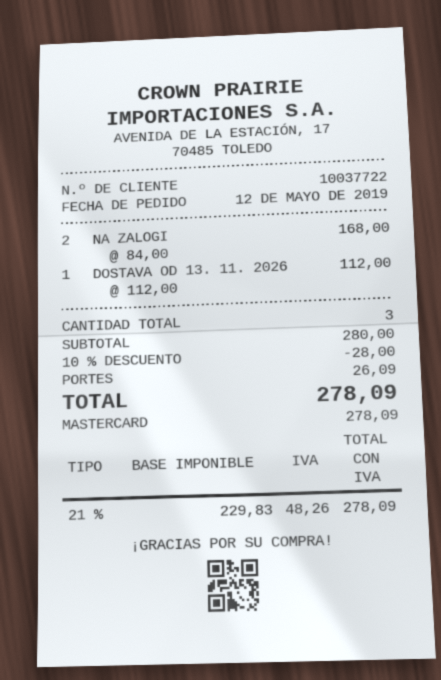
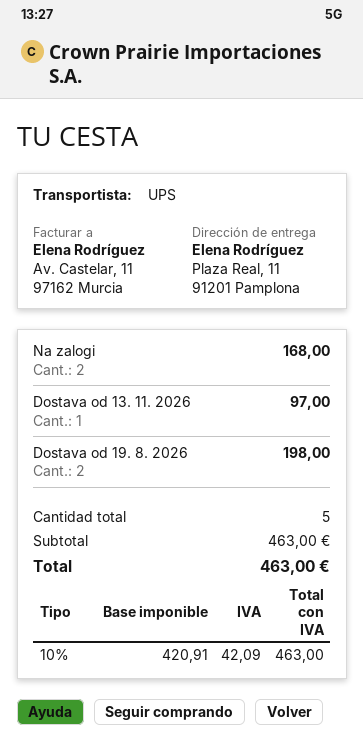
DOSTAVA OD 13. 11. 2026: 1 for 112.00 -> 1 for 97.00
Dostava od 19. 8. 2026: none -> 2 for 198.00
total quantity: 3 -> 5
subtotal: 280.00 -> 463.00
discount: 10% = 28.00 -> none
shipping: 26.09 -> none
net: 229.83 -> 420.91
tax: 21% = 48.26 -> 10% = 42.09
total: 278.09 -> 463.00

